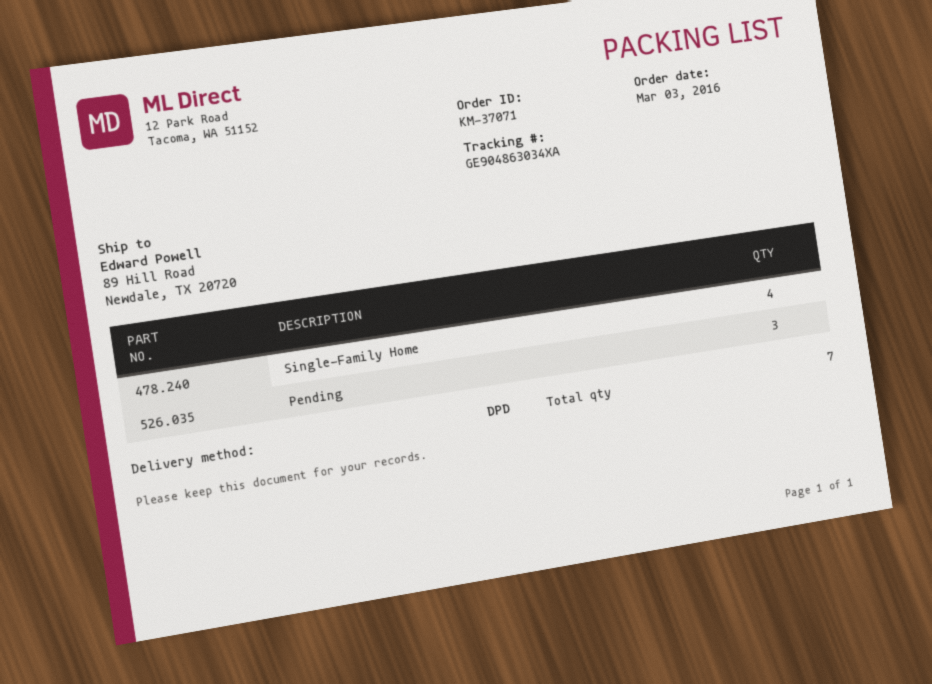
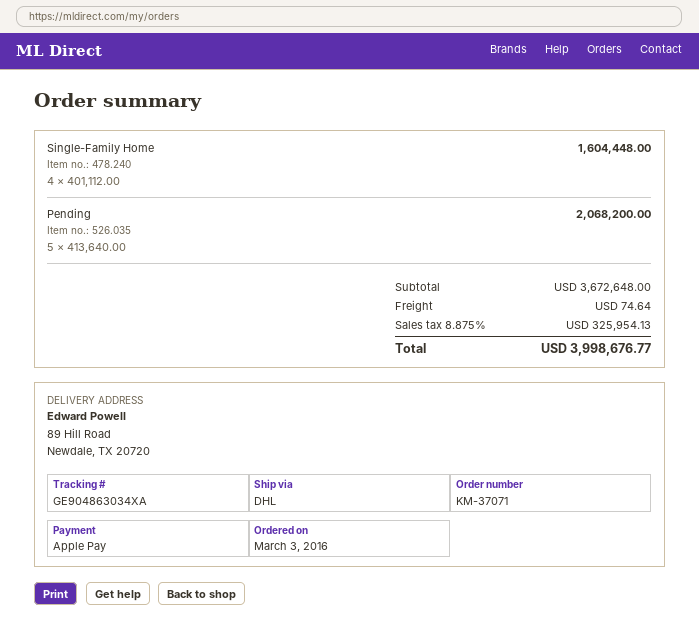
shipping method: DPD -> DHL
Pending: 3 -> 5

